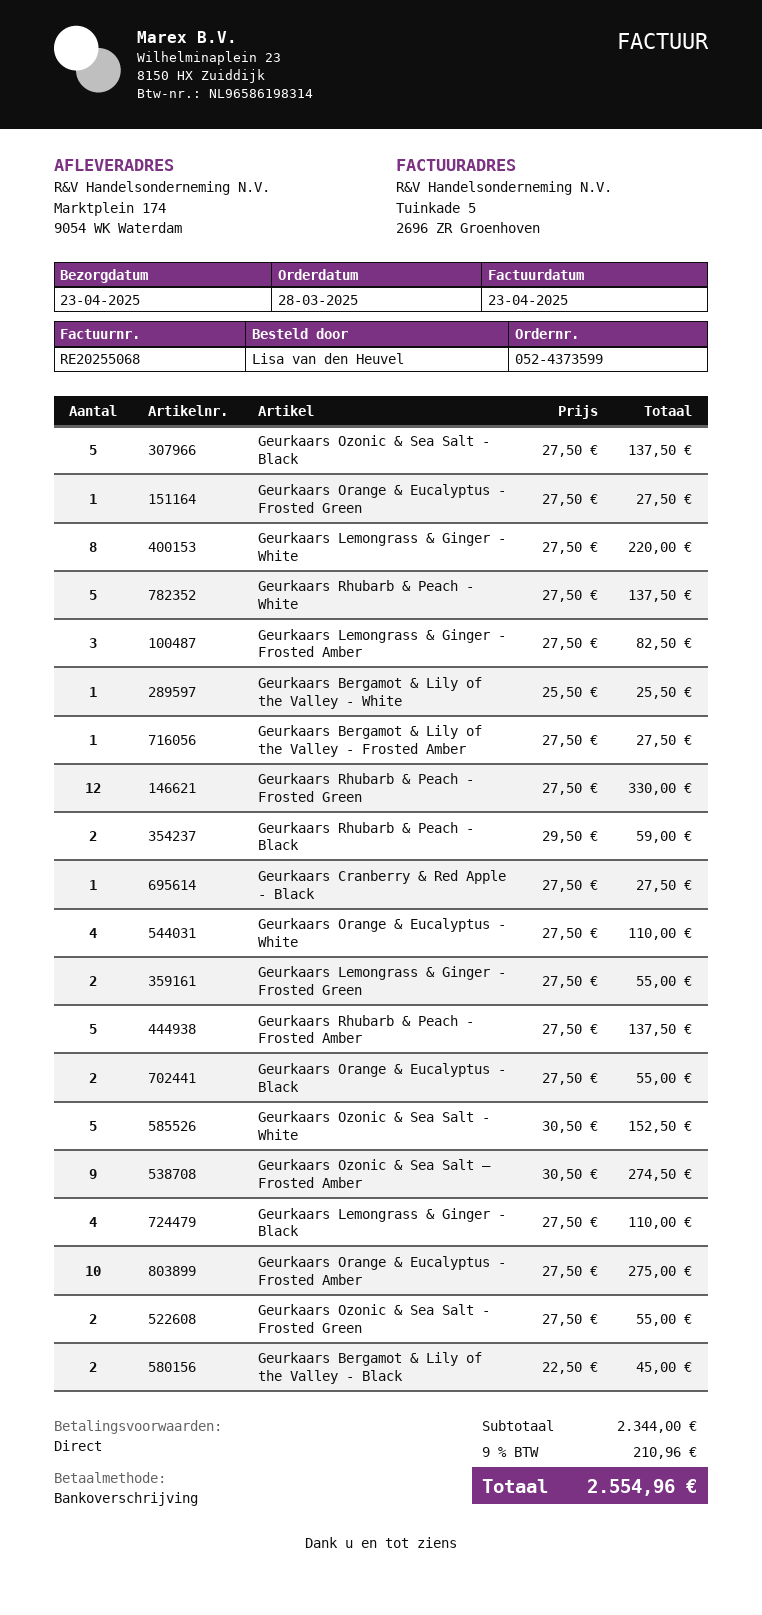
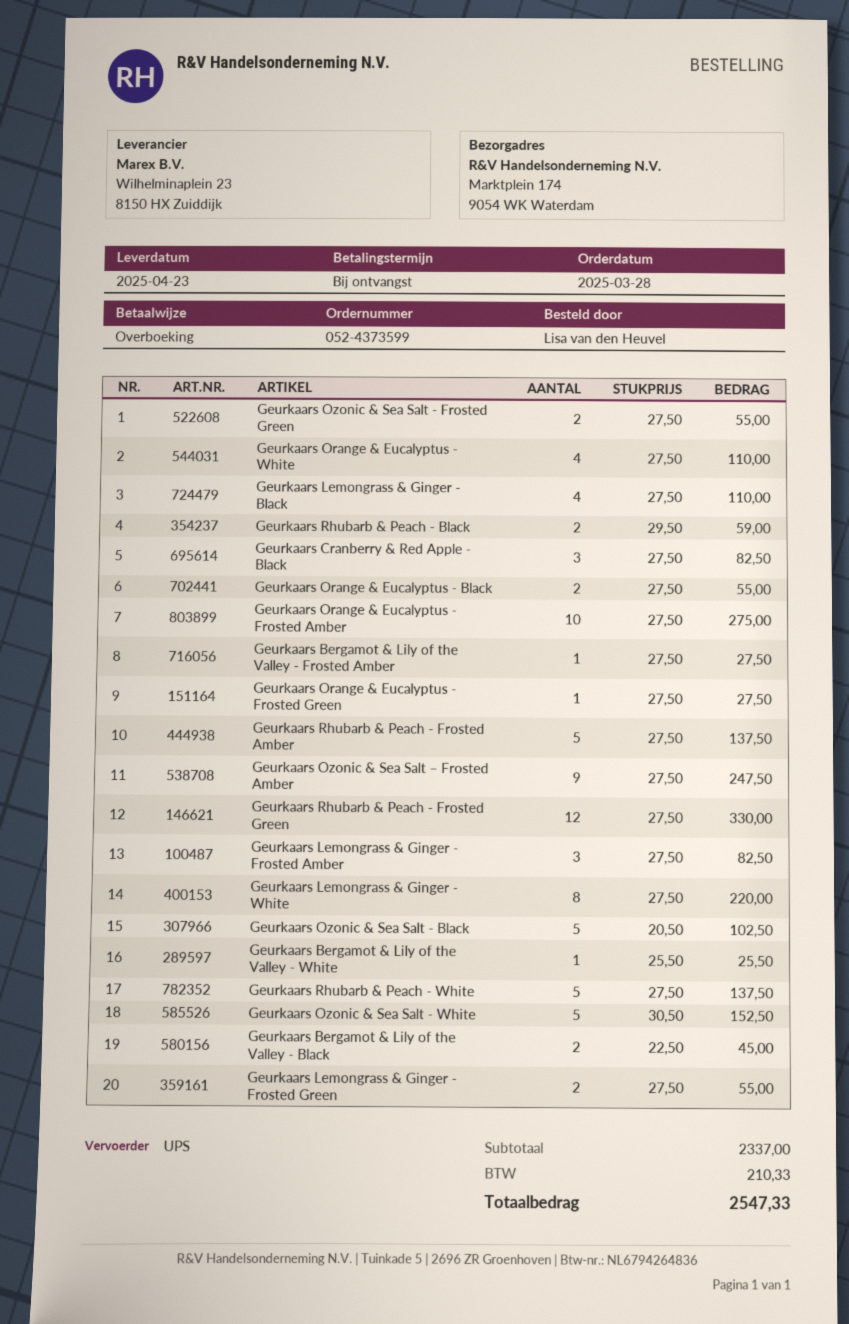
Geurkaars Ozonic & Sea Salt - Black: 5 x 27.50 = 137.50 -> 5 x 20.50 = 102.50
Geurkaars Cranberry & Red Apple - Black: 1 x 27.50 = 27.50 -> 3 x 27.50 = 82.50
Geurkaars Ozonic & Sea Salt – Frosted Amber: 9 x 30.50 = 274.50 -> 9 x 27.50 = 247.50
subtotal: 2344.00 -> 2337.00
tax: 210.96 -> 210.33
total: 2554.96 -> 2547.33

